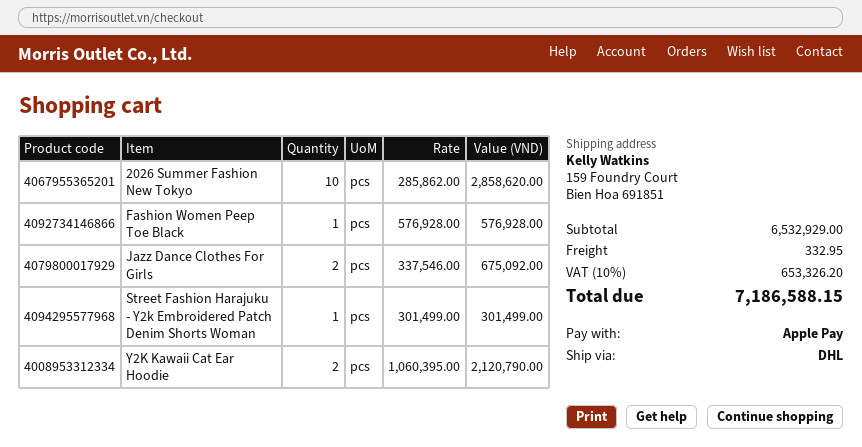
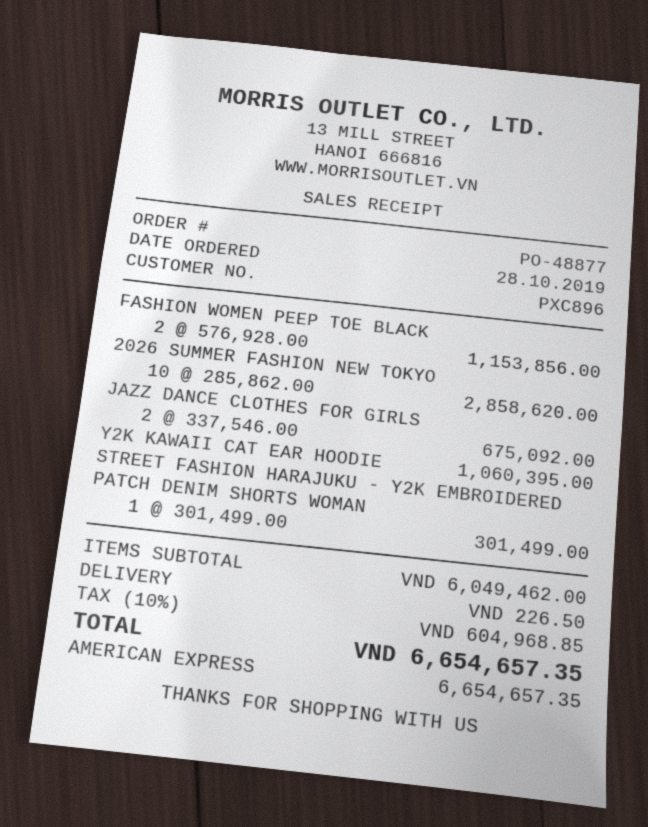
payment method: Apple Pay -> American Express
Fashion Women Peep Toe Black: 1 x 576928.00 = 576928.00 -> 2 x 576928.00 = 1153856.00
Y2K Kawaii Cat Ear Hoodie: 2 x 1060395.00 = 2120790.00 -> 1 x 1060395.00 = 1060395.00
subtotal: 6532929.00 -> 6049462.00
shipping: 332.95 -> 226.50
tax: 10% = 653326.20 -> 10% = 604968.85
total: 7186588.15 -> 6654657.35

